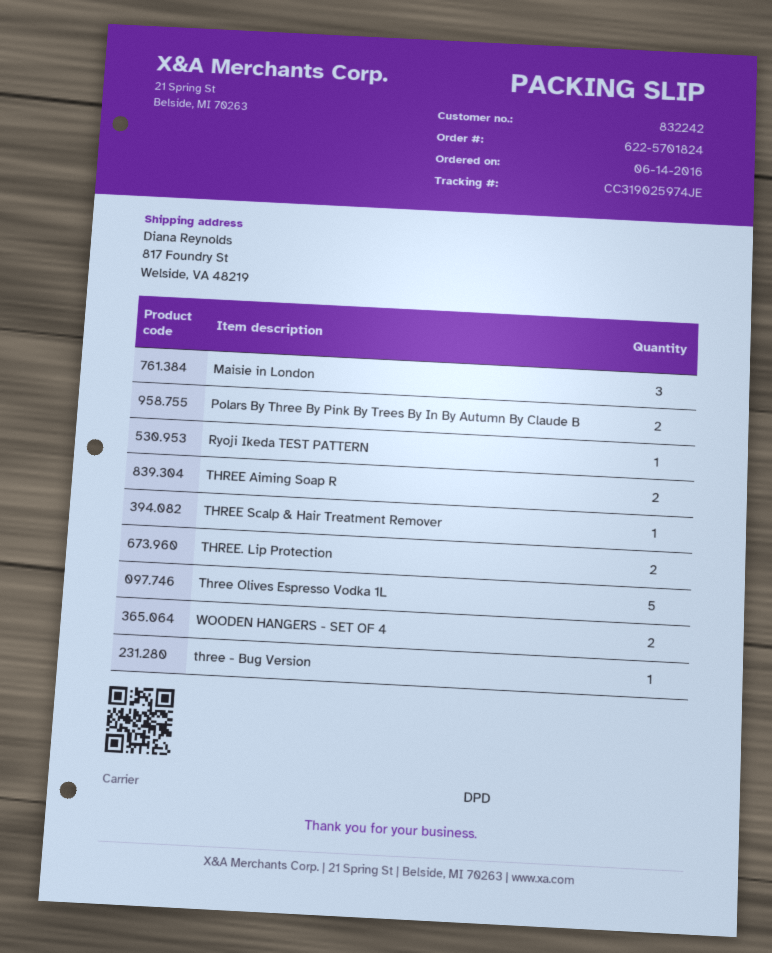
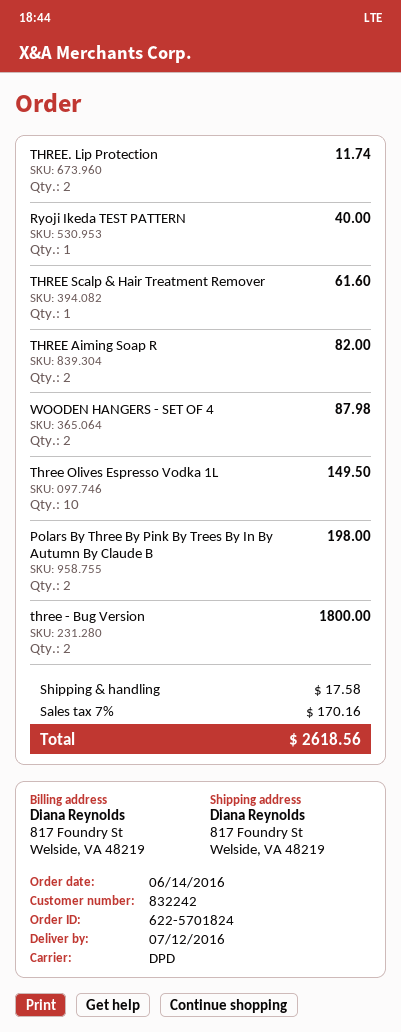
Maisie in London: 3 -> none
Three Olives Espresso Vodka 1L: 5 -> 10
three - Bug Version: 1 -> 2

